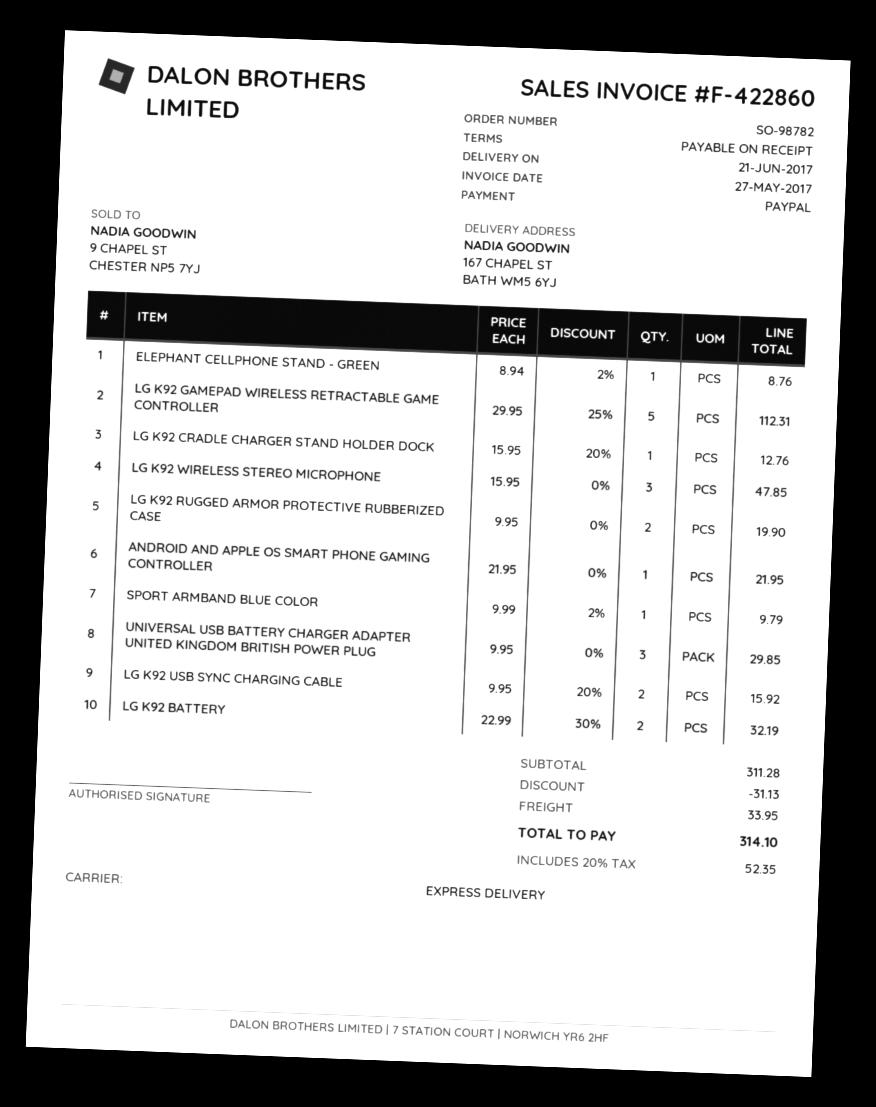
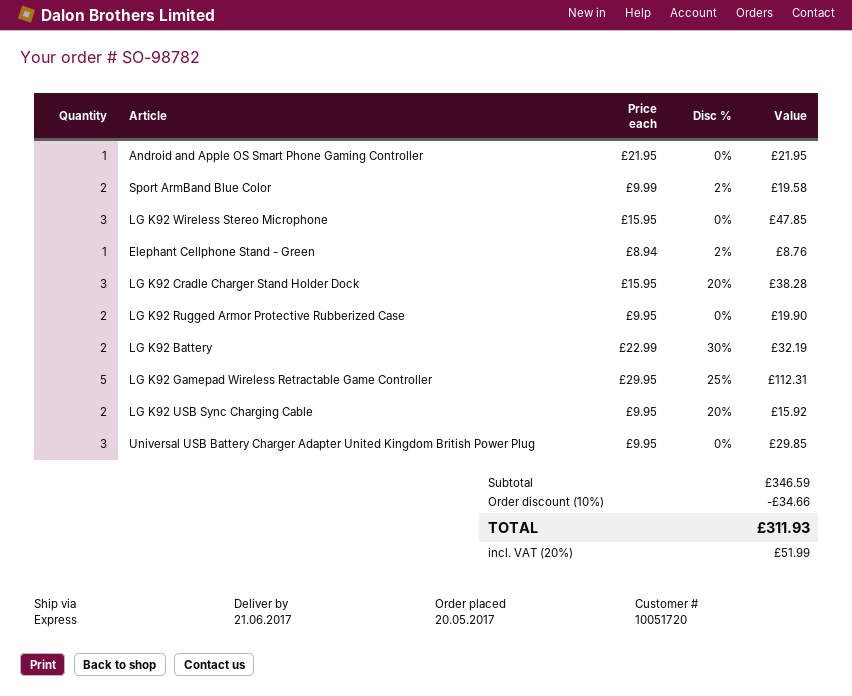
LG K92 CRADLE CHARGER STAND HOLDER DOCK: 1 x 15.95 - 20% = 12.76 -> 3 x 15.95 - 20% = 38.28
SPORT ARMBAND BLUE COLOR: 1 x 9.99 - 2% = 9.79 -> 2 x 9.99 - 2% = 19.58
subtotal: 311.28 -> 346.59
discount: 31.13 -> 34.66
shipping: 33.95 -> none
tax: 20% = 52.35 -> 20% = 51.99
total: 314.10 -> 311.93

